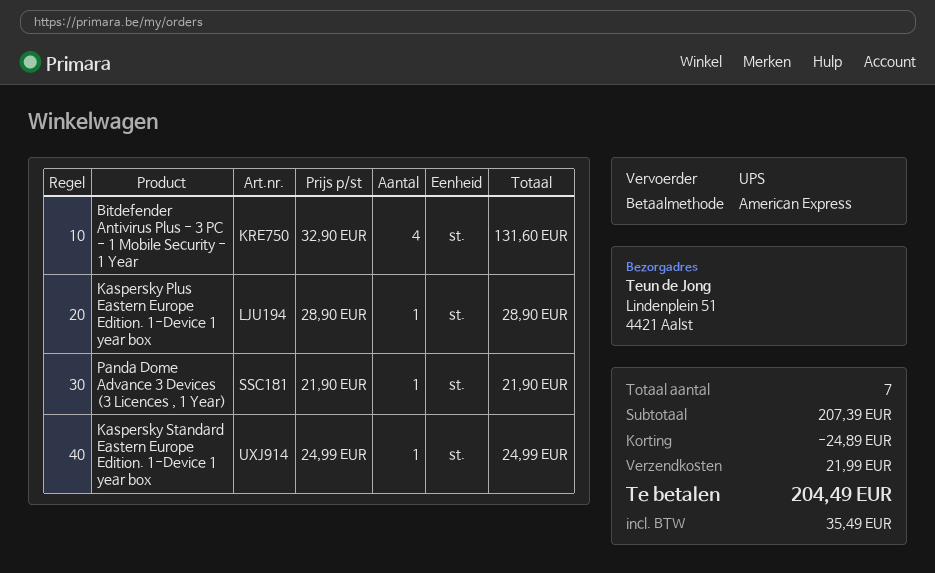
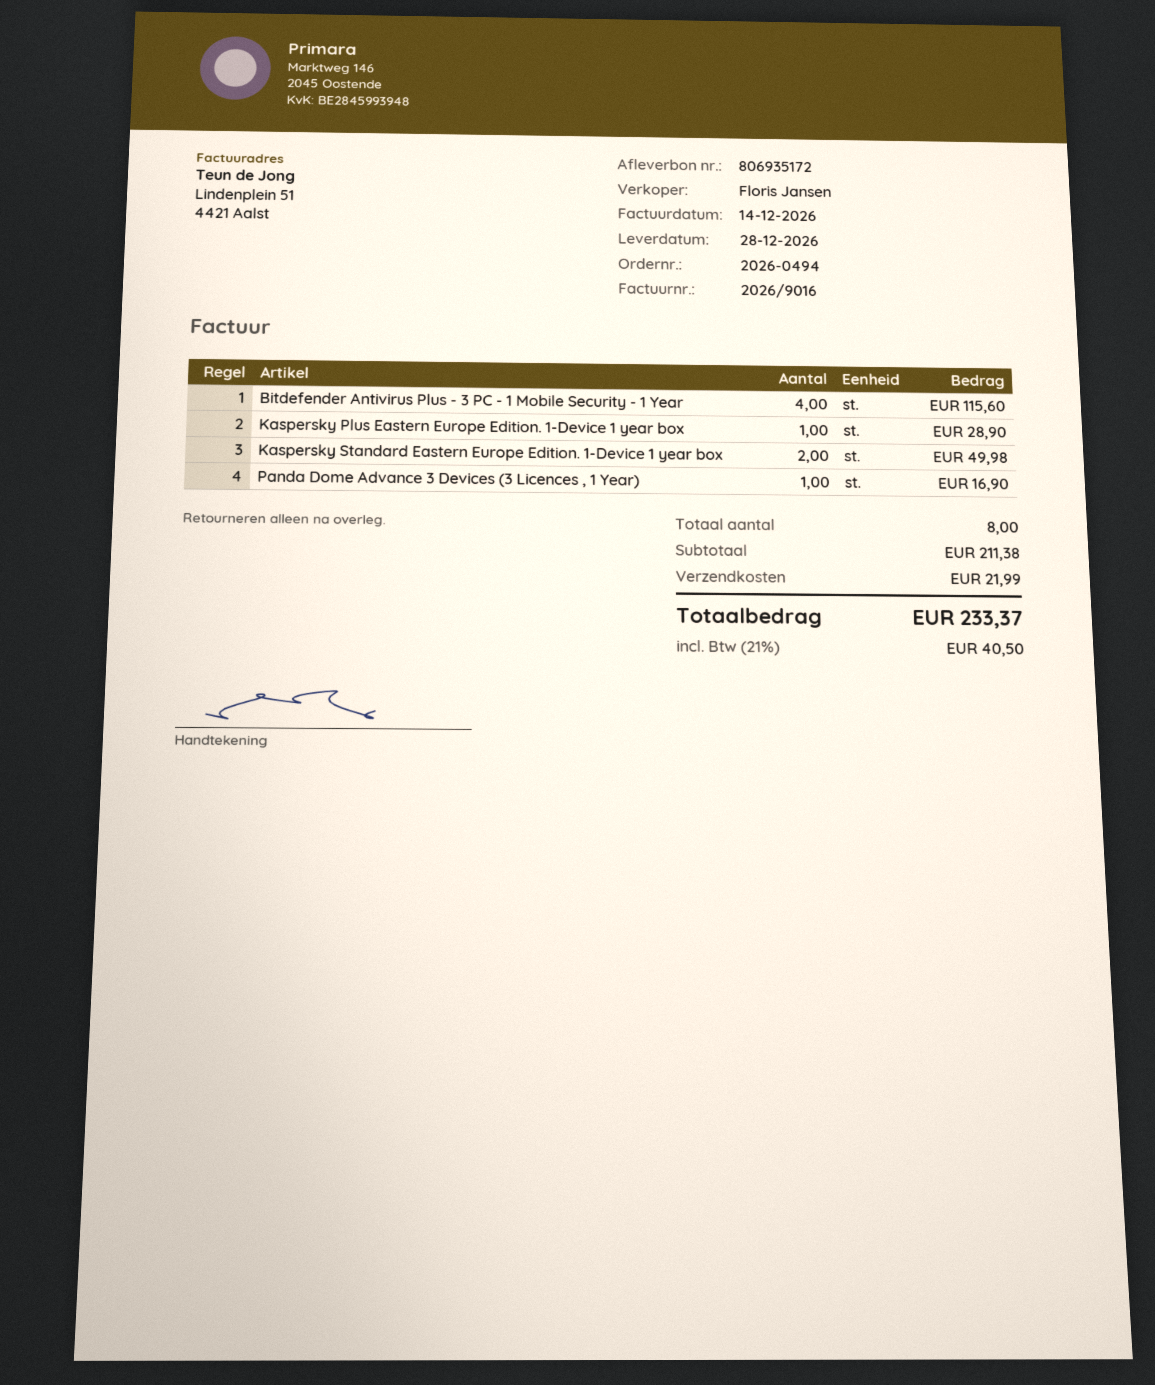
Bitdefender Antivirus Plus - 3 PC - 1 Mobile Security - 1 Year: 4 for 131.60 -> 4 for 115.60
Panda Dome Advance 3 Devices (3 Licences , 1 Year): 1 for 21.90 -> 1 for 16.90
Kaspersky Standard Eastern Europe Edition. 1-Device 1 year box: 1 for 24.99 -> 2 for 49.98
total quantity: 7 -> 8
subtotal: 207.39 -> 211.38
discount: 24.89 -> none
tax: 35.49 -> 40.50
total: 204.49 -> 233.37

